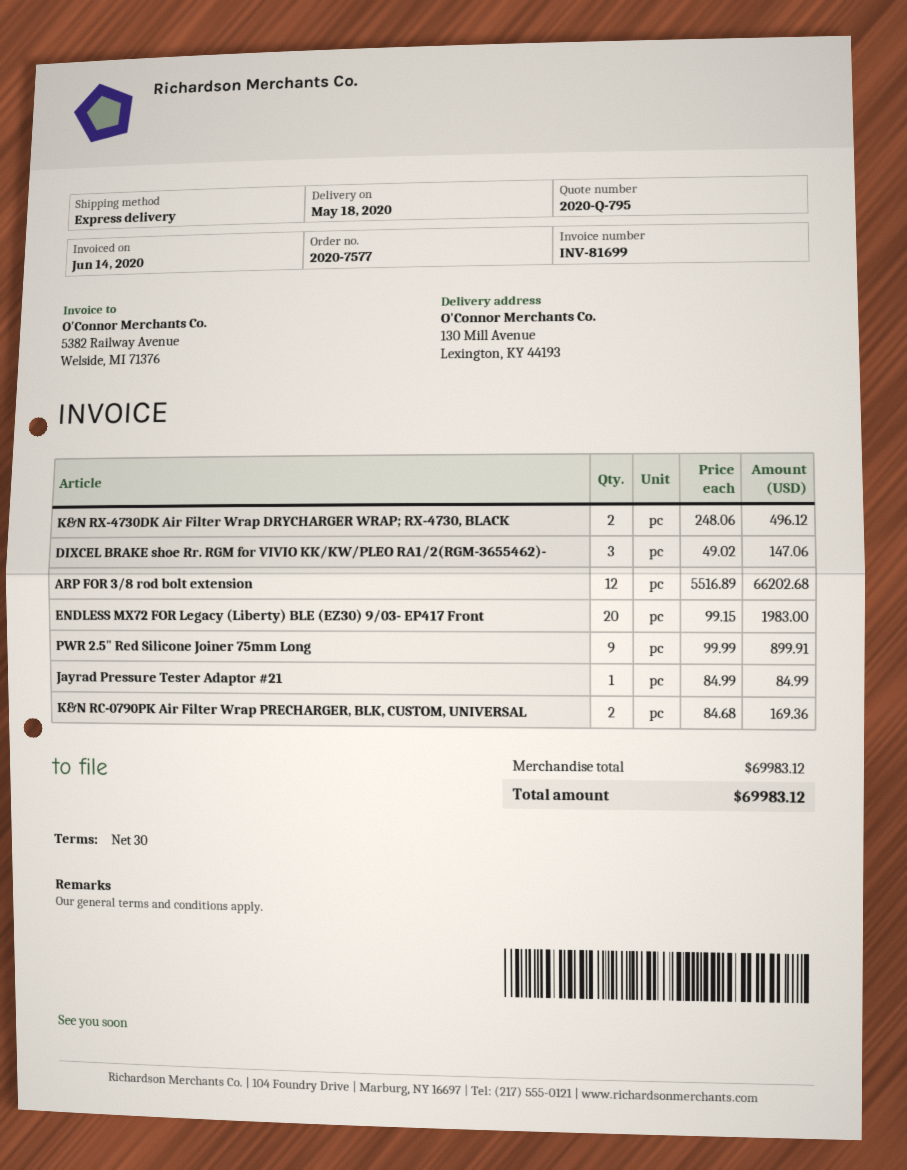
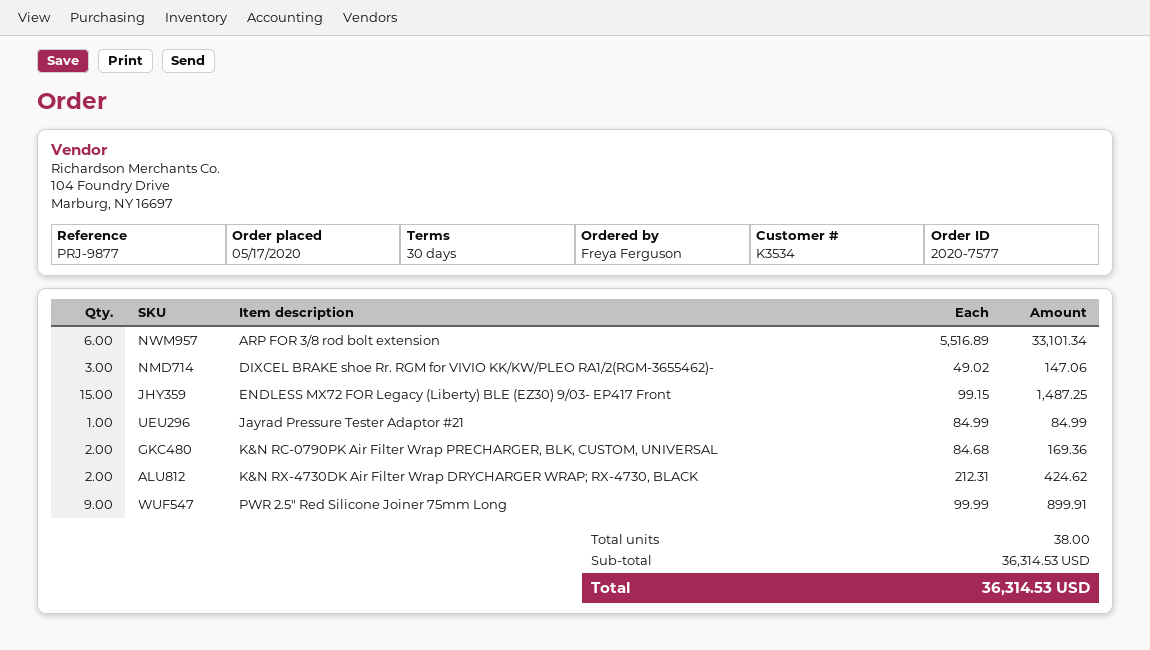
K&N RX-4730DK Air Filter Wrap DRYCHARGER WRAP; RX-4730, BLACK: 2 x 248.06 = 496.12 -> 2 x 212.31 = 424.62
ARP FOR 3/8 rod bolt extension: 12 x 5516.89 = 66202.68 -> 6 x 5516.89 = 33101.34
ENDLESS MX72 FOR Legacy (Liberty) BLE (EZ30) 9/03- EP417 Front: 20 x 99.15 = 1983.00 -> 15 x 99.15 = 1487.25
subtotal: 69983.12 -> 36314.53
total: 69983.12 -> 36314.53

